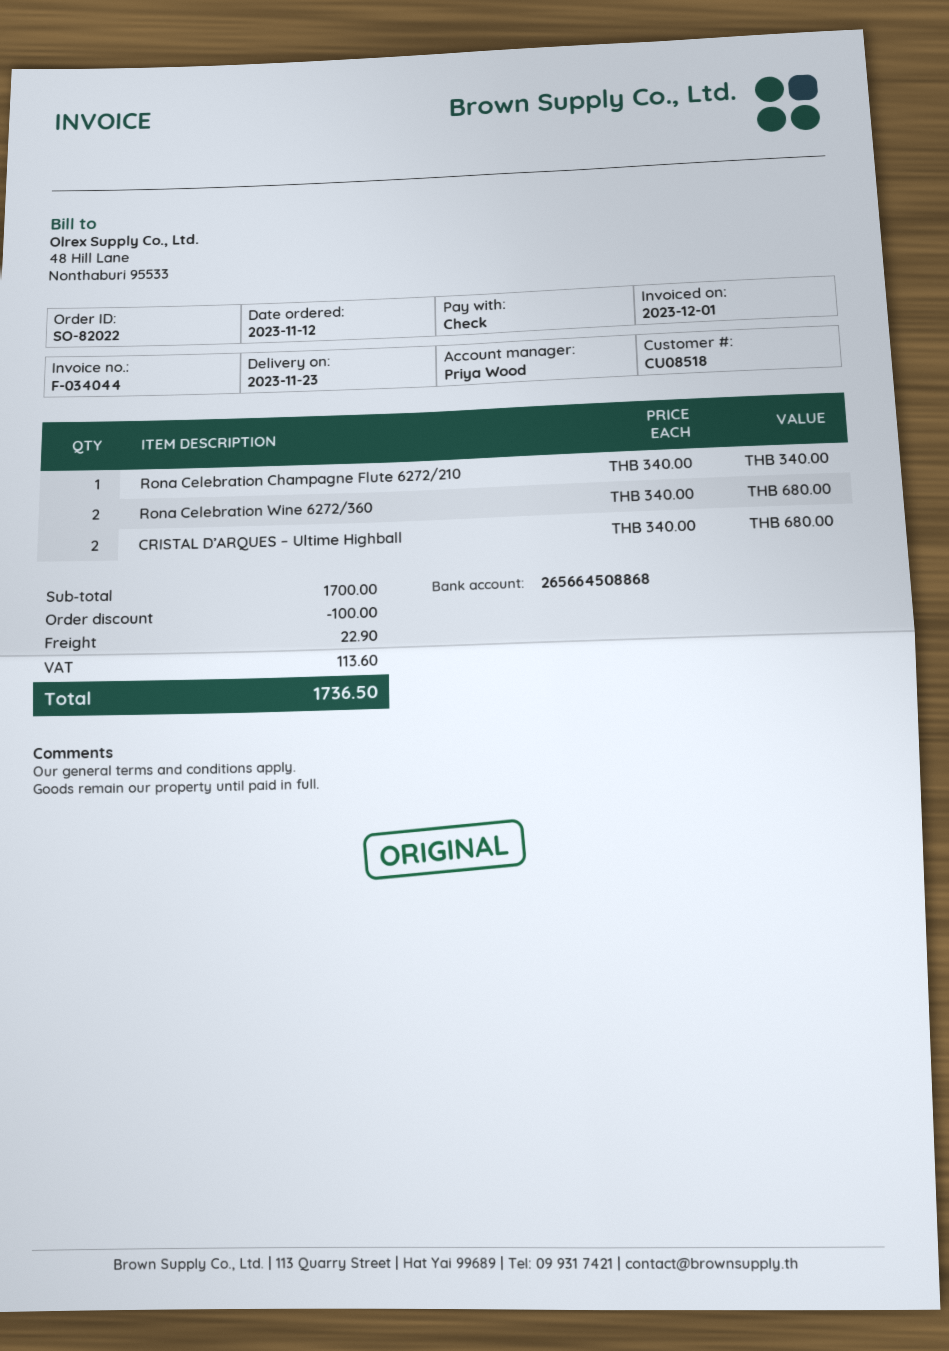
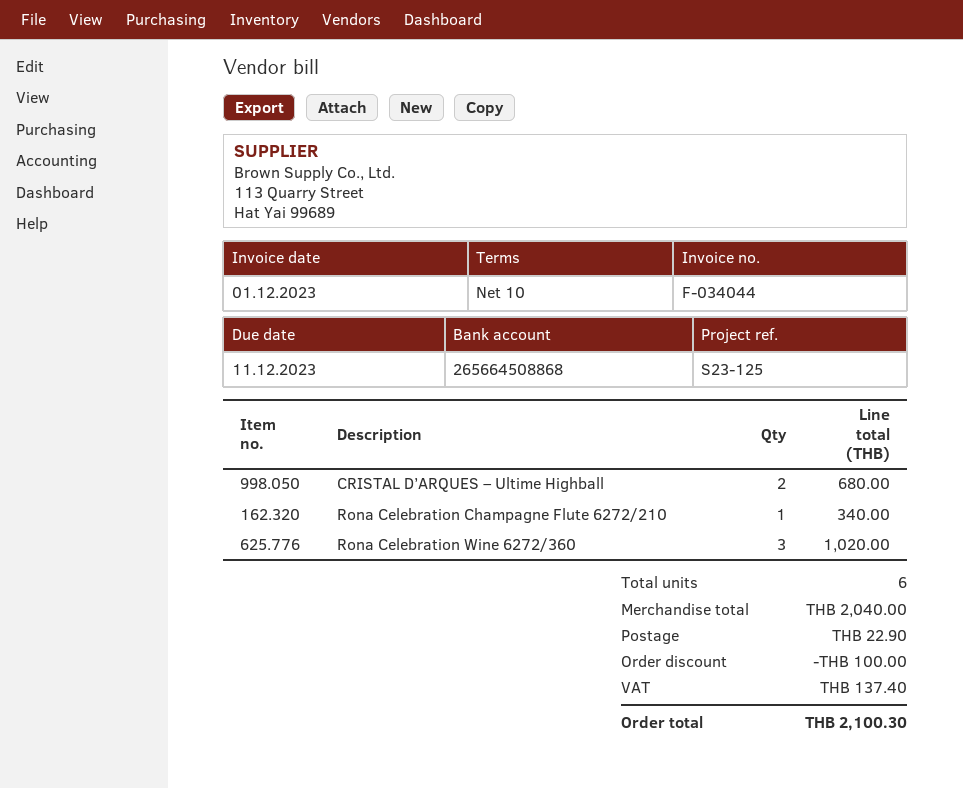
Rona Celebration Wine 6272/360: 2 for 680.00 -> 3 for 1020.00
subtotal: 1700.00 -> 2040.00
tax: 113.60 -> 137.40
total: 1736.50 -> 2100.30

